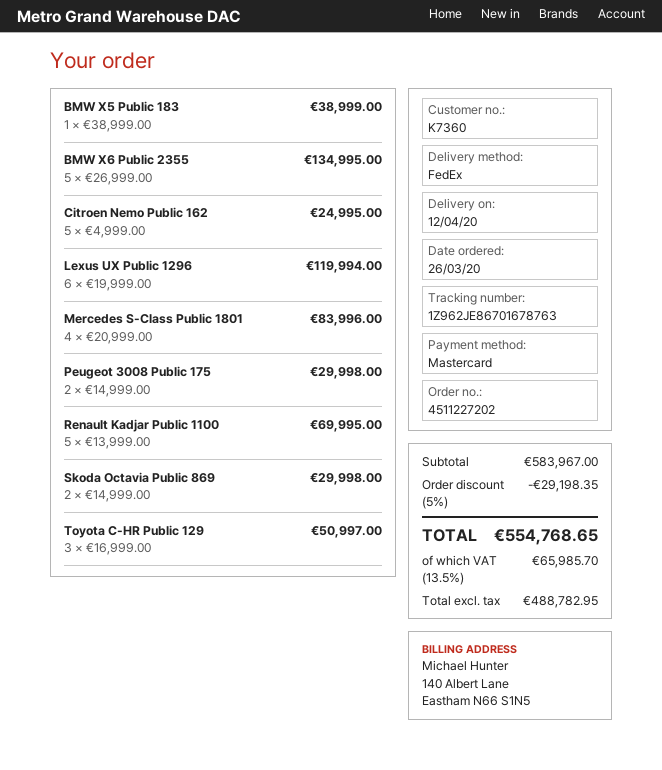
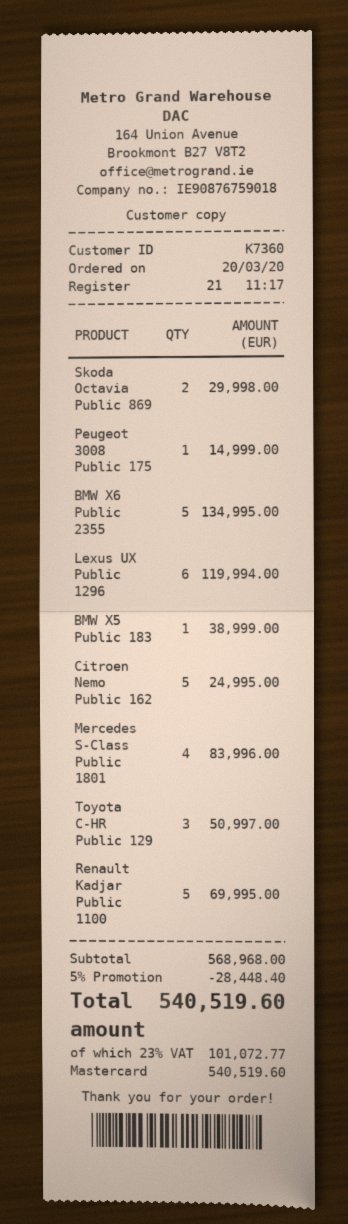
order date: 2020-03-26 -> 2020-03-20
Peugeot 3008 Public 175: 2 for 29998.00 -> 1 for 14999.00
subtotal: 583967.00 -> 568968.00
discount: 5% = 29198.35 -> 5% = 28448.40
tax: 13.5% = 65985.70 -> 23% = 101072.77
total: 554768.65 -> 540519.60

